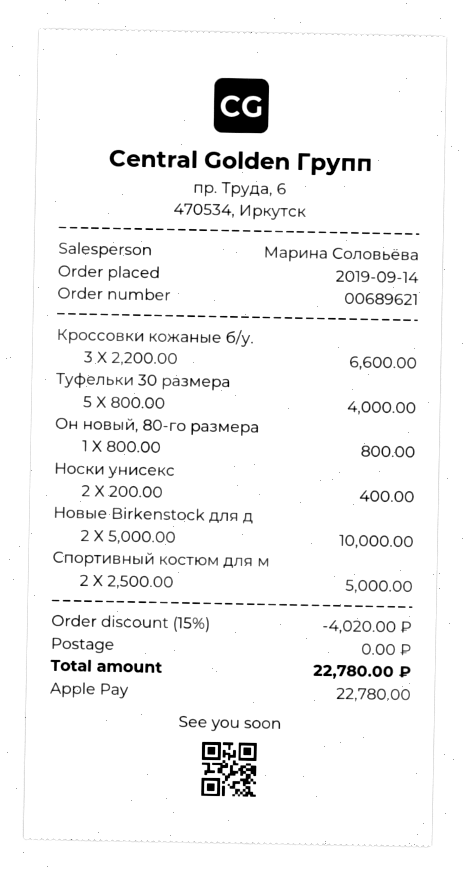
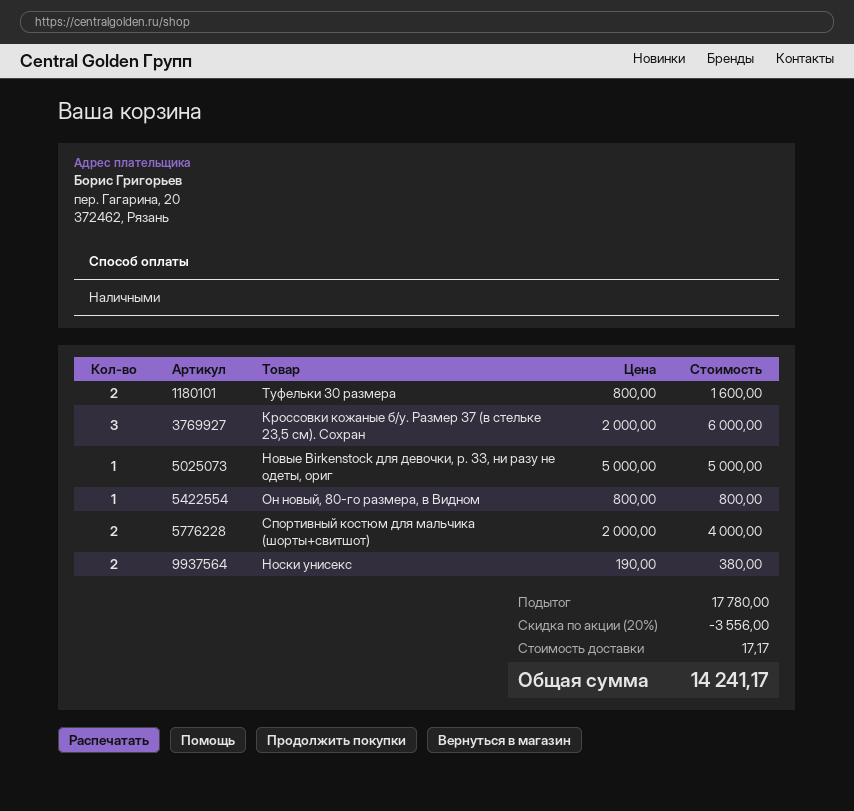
payment method: Apple Pay -> cash
Кроссовки кожаные б/у.: 3 x 2200.00 = 6600.00 -> 3 x 2000.00 = 6000.00
Туфельки 30 размера: 5 x 800.00 = 4000.00 -> 2 x 800.00 = 1600.00
Носки унисекс: 2 x 200.00 = 400.00 -> 2 x 190.00 = 380.00
Новые Birkenstock для д: 2 x 5000.00 = 10000.00 -> 1 x 5000.00 = 5000.00
Спортивный костюм для м: 2 x 2500.00 = 5000.00 -> 2 x 2000.00 = 4000.00
discount: 15% = 4020.00 -> 20% = 3556.00
shipping: 0.00 -> 17.17
total: 22780.00 -> 14241.17

